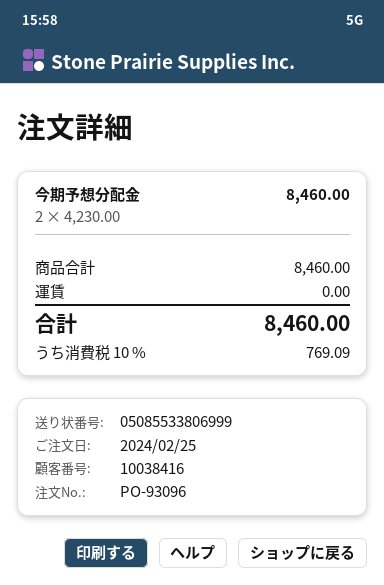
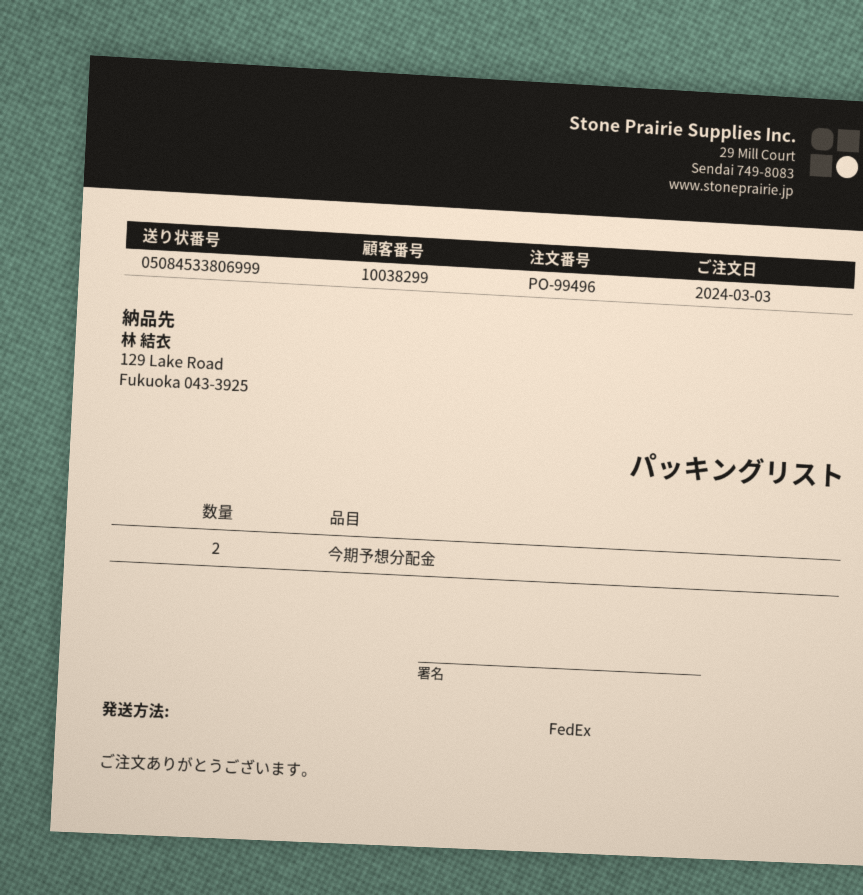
order number: PO-93096 -> PO-99496
order date: 2024-02-25 -> 2024-03-03
customer number: 10038416 -> 10038299
tracking number: 05085533806999 -> 05084533806999

